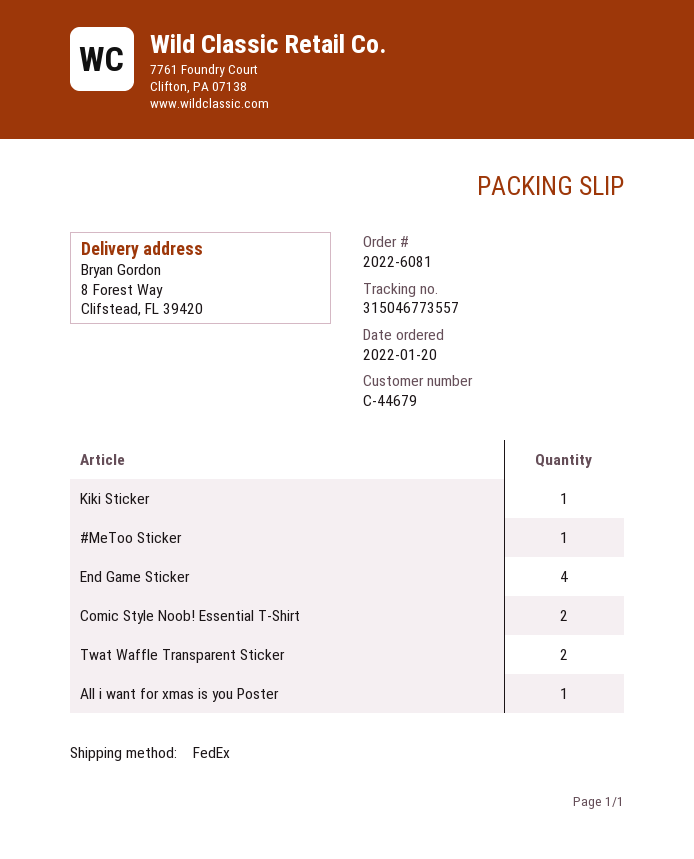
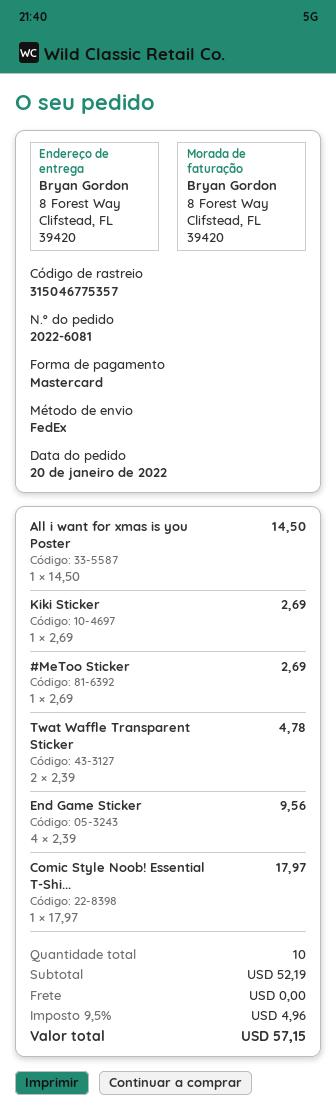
tracking number: 315046773557 -> 315046775357
Comic Style Noob! Essential T-Shirt: 2 -> 1

